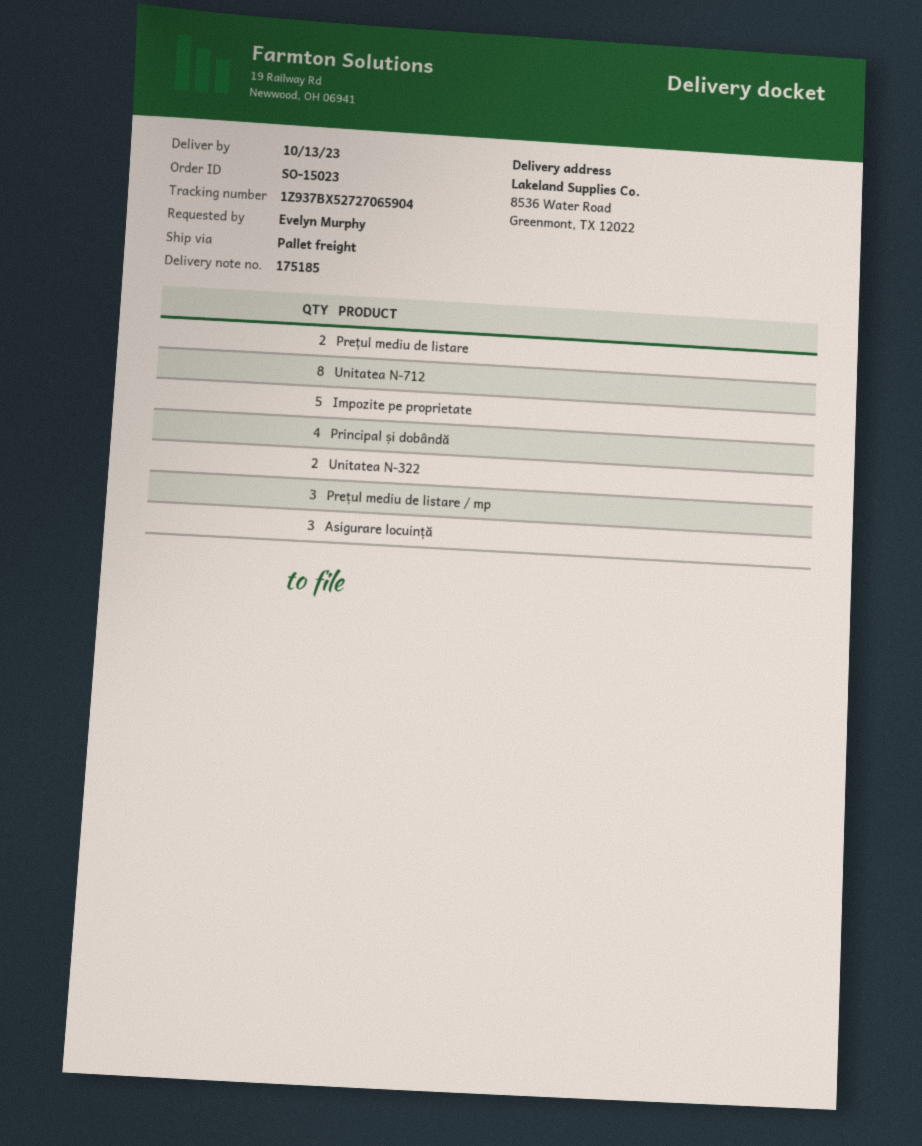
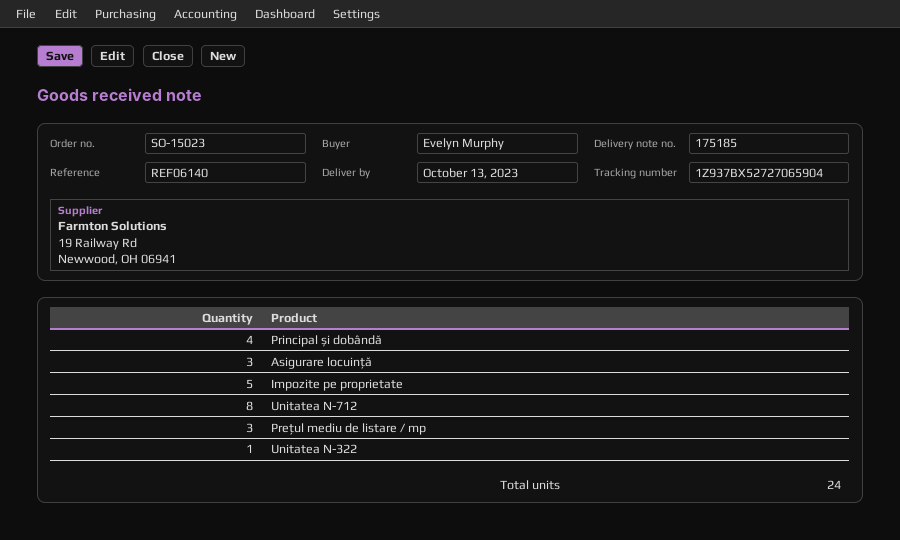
Prețul mediu de listare: 2 -> none
Unitatea N-322: 2 -> 1

